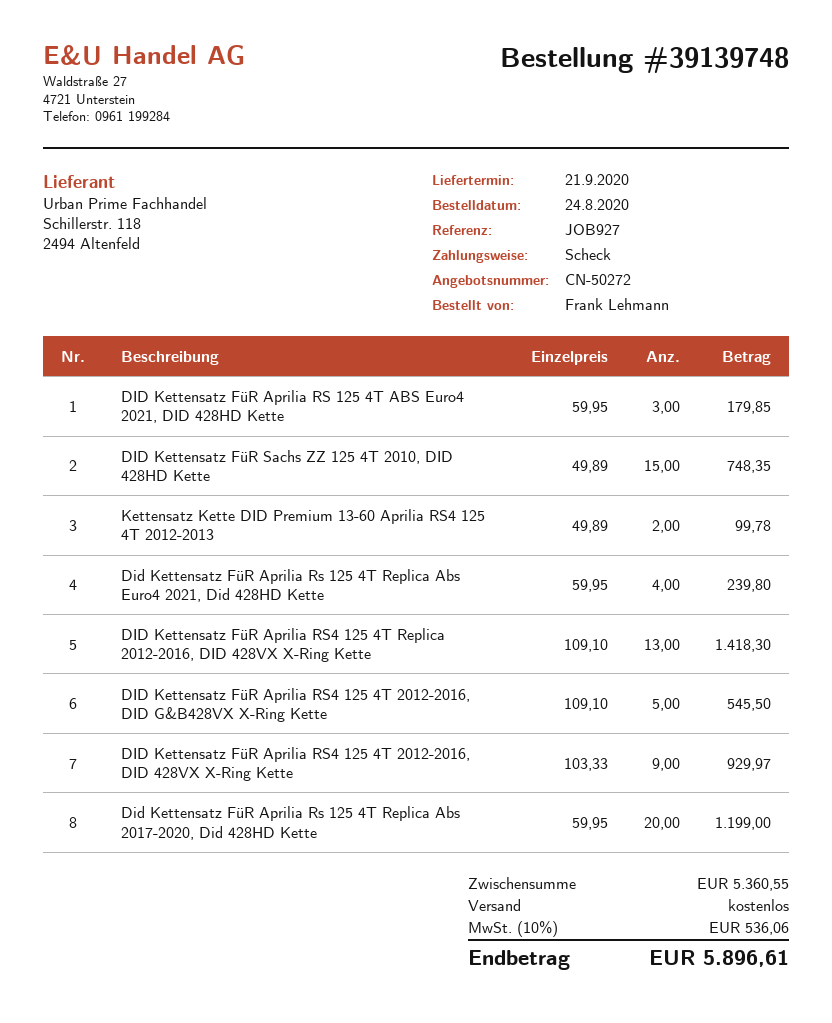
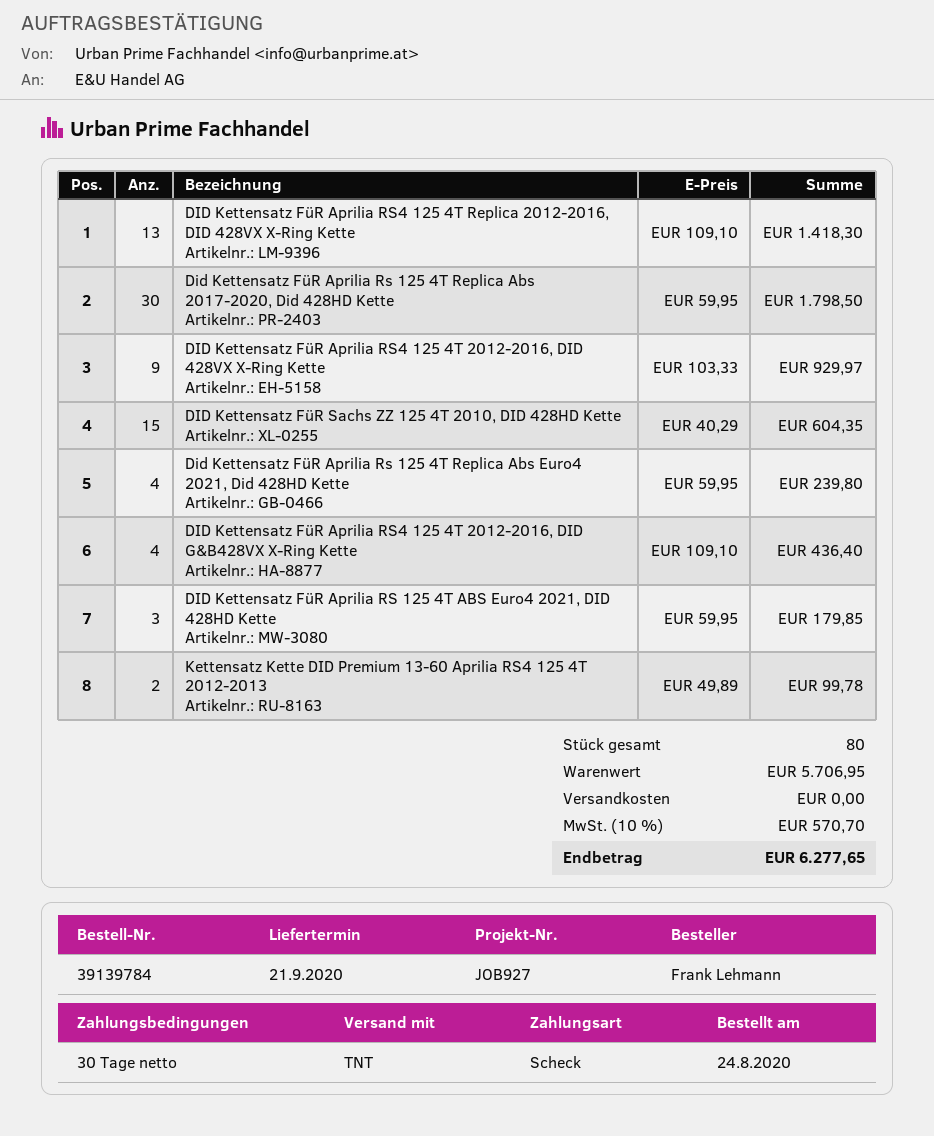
order number: 39139748 -> 39139784
DID Kettensatz FüR Sachs ZZ 125 4T 2010, DID 428HD Kette: 15 x 49.89 = 748.35 -> 15 x 40.29 = 604.35
DID Kettensatz FüR Aprilia RS4 125 4T 2012-2016, DID G&B428VX X-Ring Kette: 5 x 109.10 = 545.50 -> 4 x 109.10 = 436.40
Did Kettensatz FüR Aprilia Rs 125 4T Replica Abs 2017-2020, Did 428HD Kette: 20 x 59.95 = 1199.00 -> 30 x 59.95 = 1798.50
subtotal: 5360.55 -> 5706.95
tax: 10% = 536.06 -> 10% = 570.70
total: 5896.61 -> 6277.65

